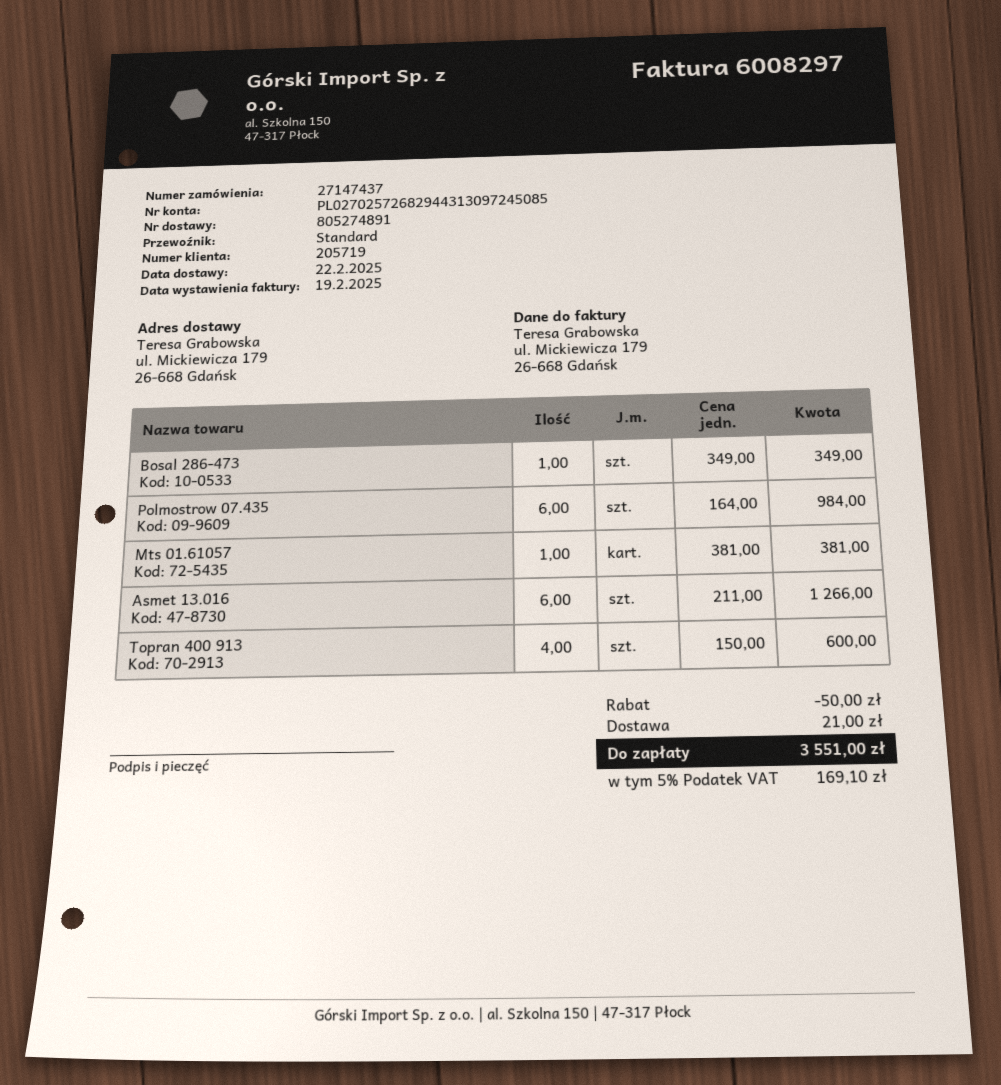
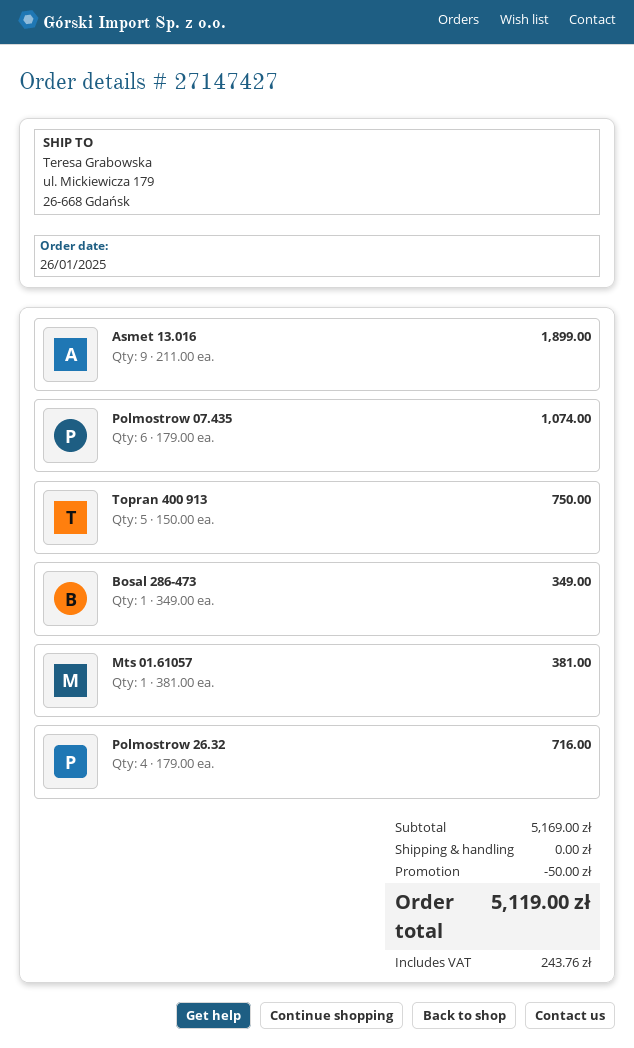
order number: 27147437 -> 27147427
Polmostrow 07.435: 6 x 164.00 = 984.00 -> 6 x 179.00 = 1074.00
Asmet 13.016: 6 x 211.00 = 1266.00 -> 9 x 211.00 = 1899.00
Topran 400 913: 4 x 150.00 = 600.00 -> 5 x 150.00 = 750.00
Polmostrow 26.32: none -> 4 x 179.00 = 716.00
shipping: 21.00 -> 0.00
tax: 169.10 -> 243.76
total: 3551.00 -> 5119.00

